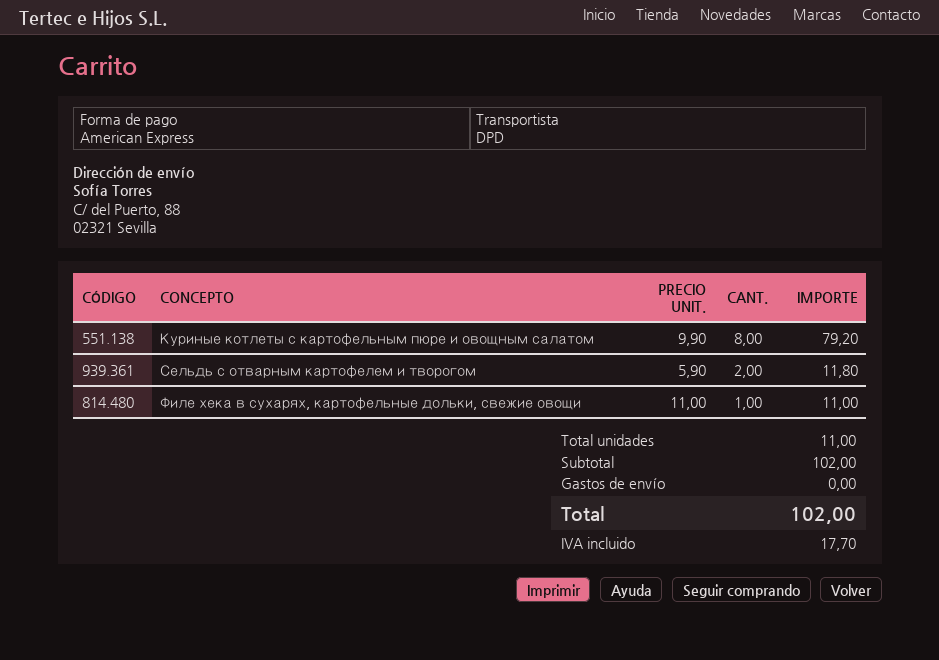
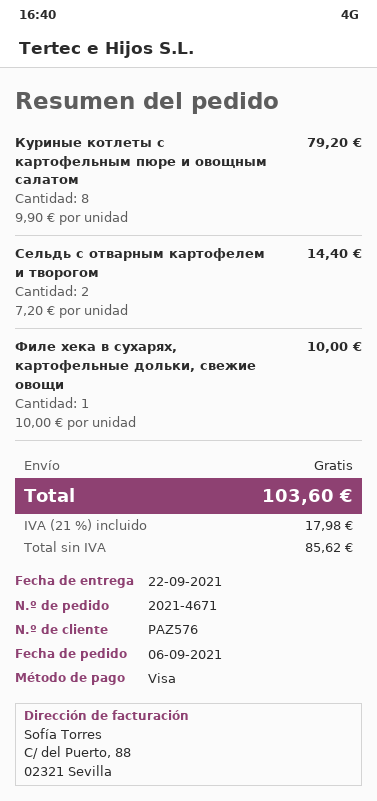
payment method: American Express -> Visa
Сельдь с отварным картофелем и творогом: 2 x 5.90 = 11.80 -> 2 x 7.20 = 14.40
Филе хека в сухарях, картофельные дольки, свежие овощи: 1 x 11.00 = 11.00 -> 1 x 10.00 = 10.00
tax: 17.70 -> 17.98
total: 102.00 -> 103.60

